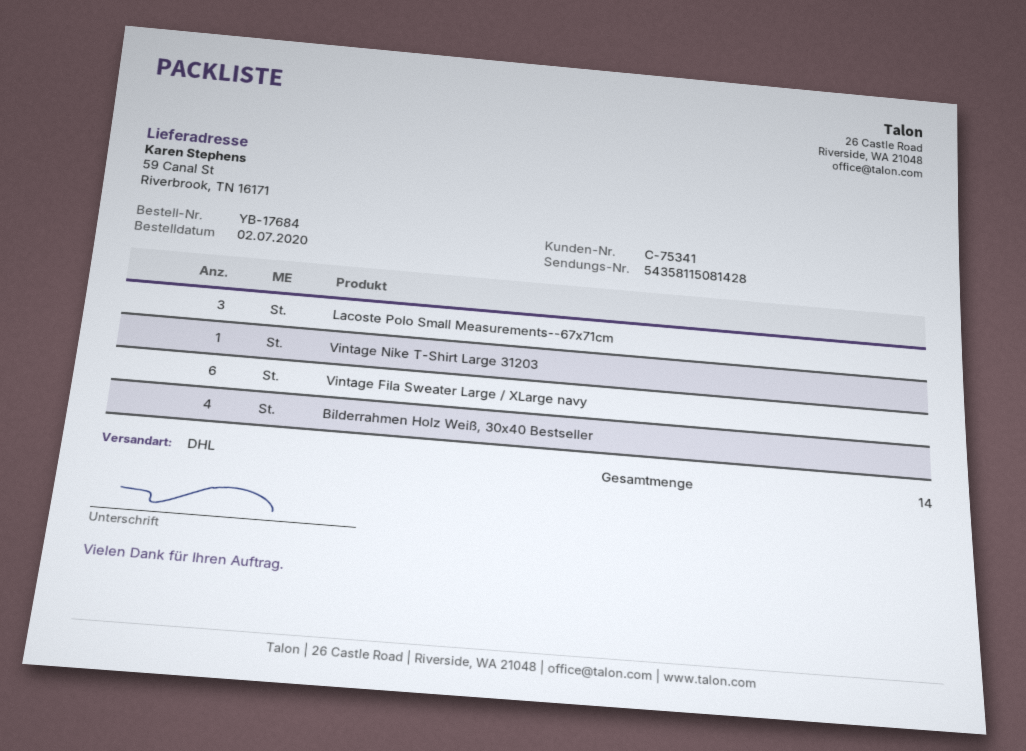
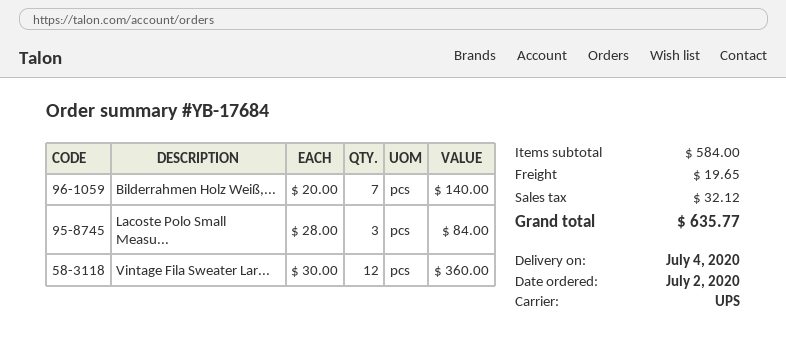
shipping method: DHL -> UPS
Vintage Nike T-Shirt Large 31203: 1 -> none
Vintage Fila Sweater Large / XLarge navy: 6 -> 12
Bilderrahmen Holz Weiß, 30x40 Bestseller: 4 -> 7

